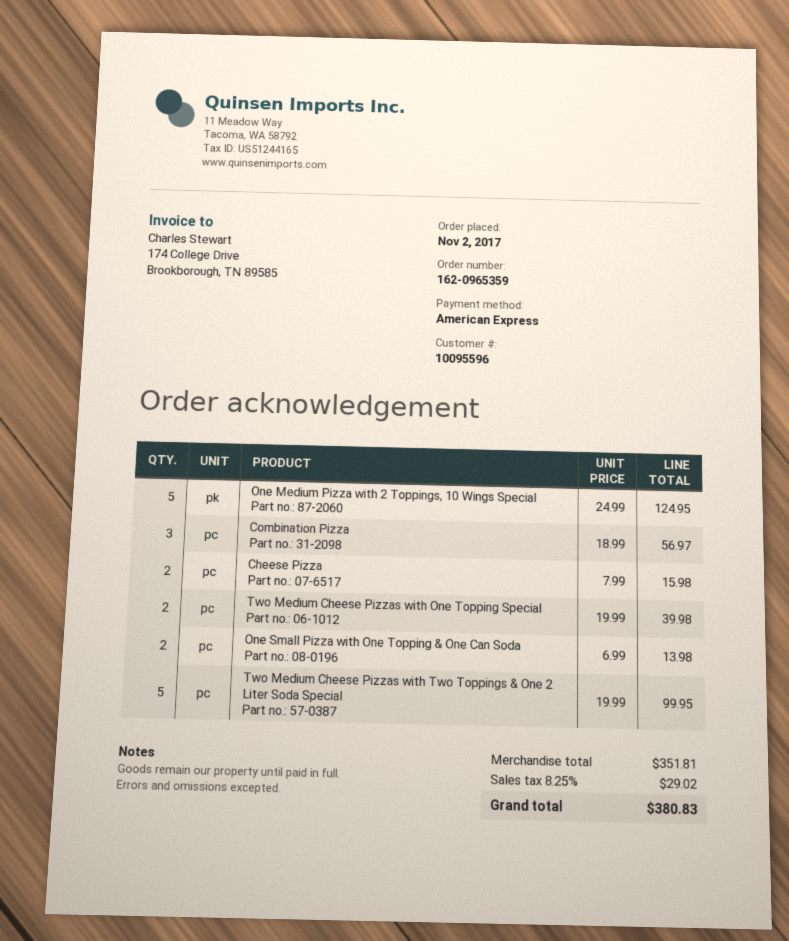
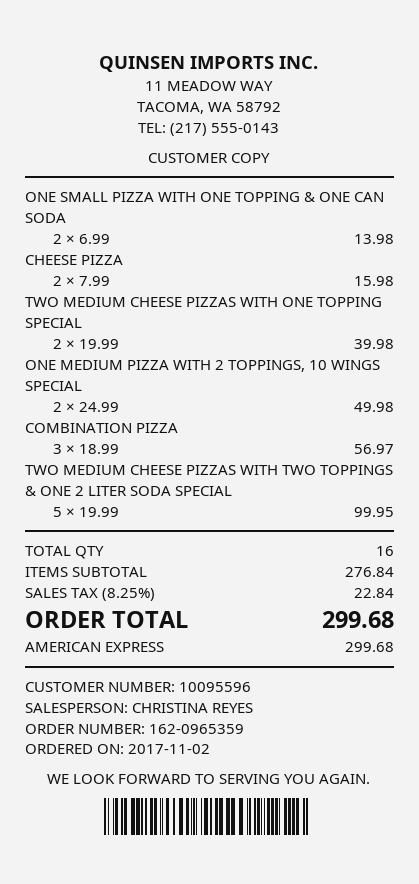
One Medium Pizza with 2 Toppings, 10 Wings Special: 5 x 24.99 = 124.95 -> 2 x 24.99 = 49.98
subtotal: 351.81 -> 276.84
tax: 8.25% = 29.02 -> 8.25% = 22.84
total: 380.83 -> 299.68

